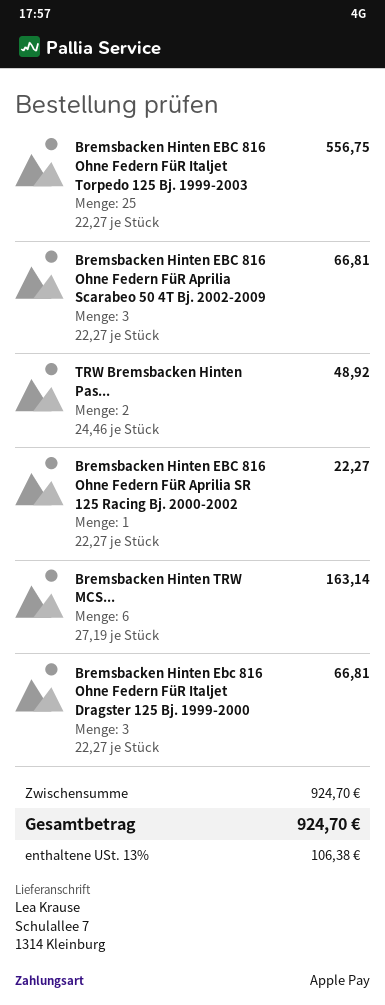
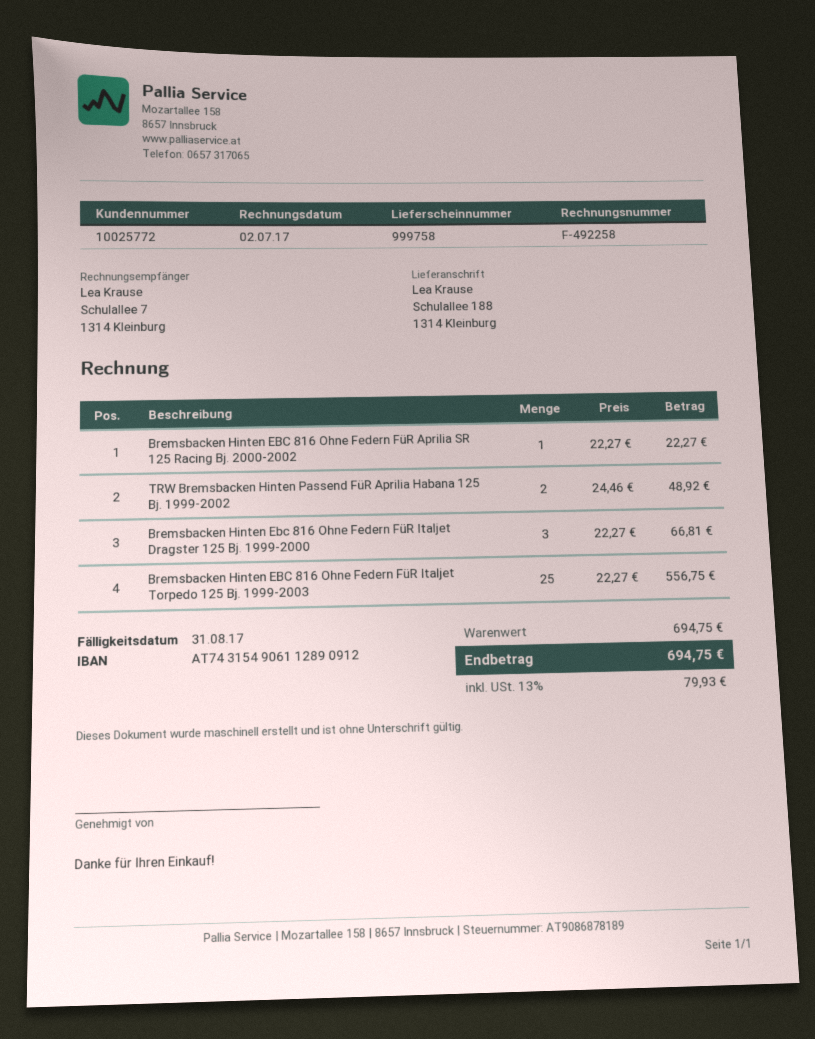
ship to: Schulallee 7, 1314 Kleinburg -> Schulallee 188, 1314 Kleinburg
Bremsbacken Hinten EBC 816 Ohne Federn FüR Aprilia Scarabeo 50 4T Bj. 2002-2009: 3 x 22.27 = 66.81 -> none
Bremsbacken Hinten TRW MCS...: 6 x 27.19 = 163.14 -> none
subtotal: 924.70 -> 694.75
tax: 13% = 106.38 -> 13% = 79.93
total: 924.70 -> 694.75

